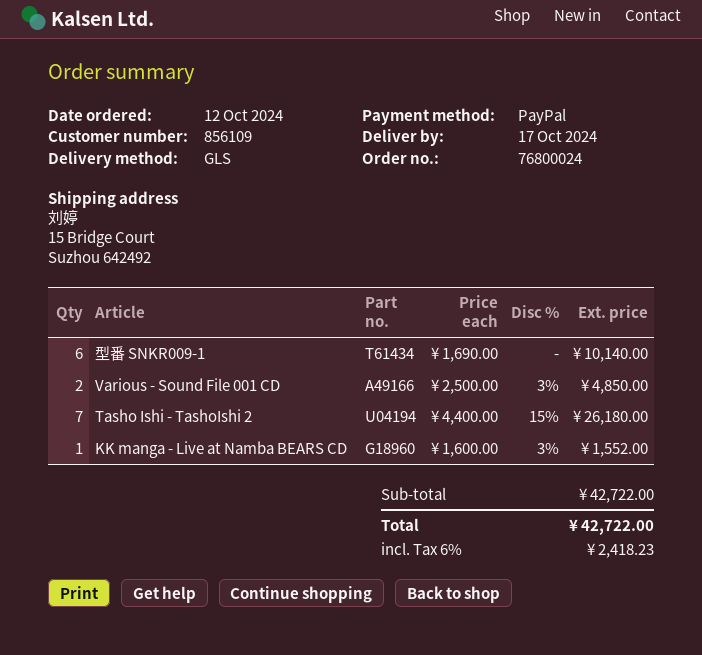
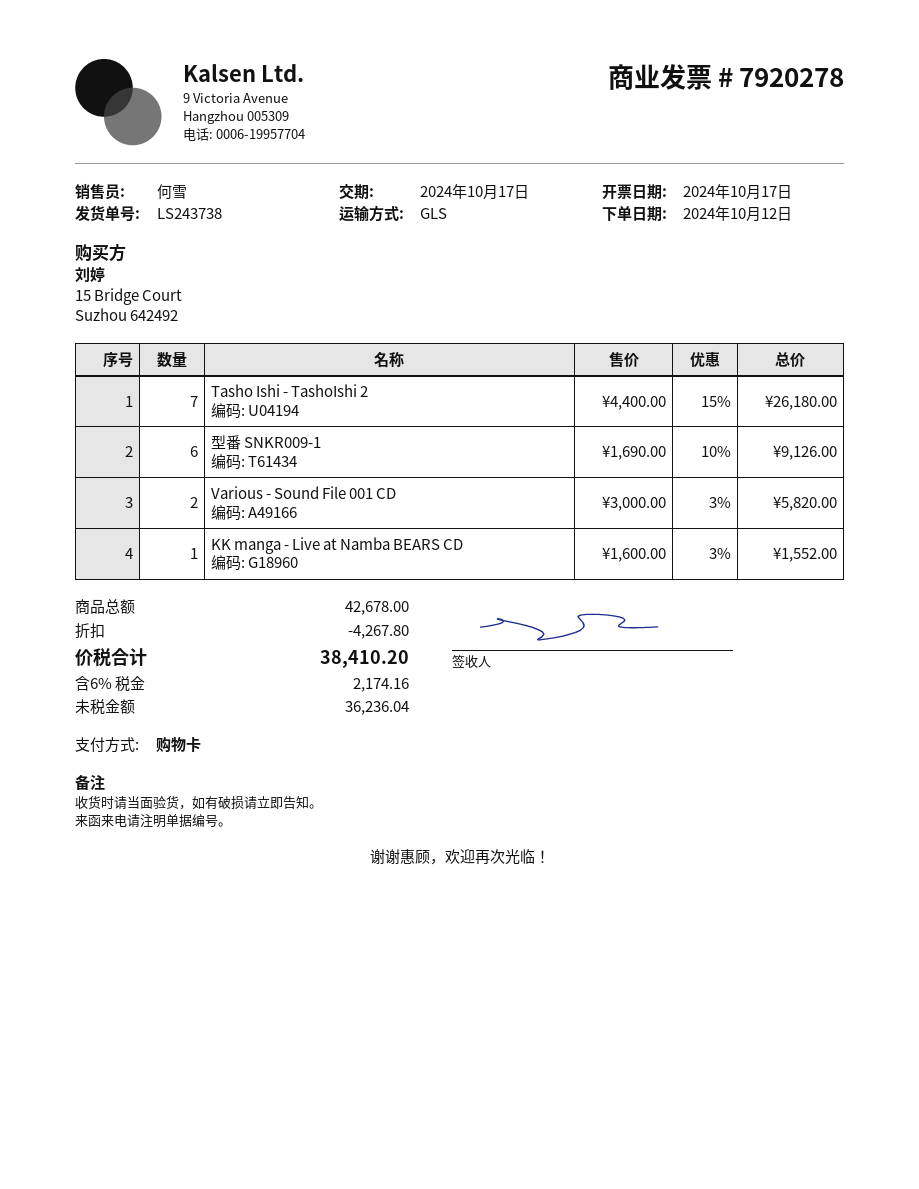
payment method: PayPal -> gift card
型番 SNKR009-1: 6 x 1690.00 = 10140.00 -> 6 x 1690.00 - 10% = 9126.00
Various - Sound File 001 CD: 2 x 2500.00 - 3% = 4850.00 -> 2 x 3000.00 - 3% = 5820.00
subtotal: 42722.00 -> 42678.00
discount: none -> 4267.80
tax: 6% = 2418.23 -> 6% = 2174.16
total: 42722.00 -> 38410.20

